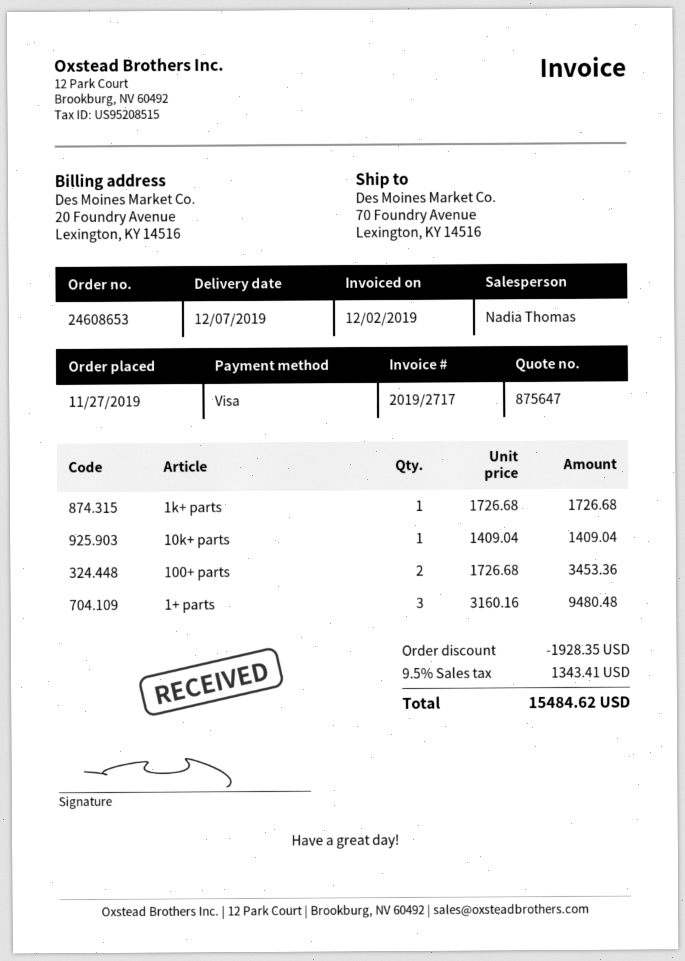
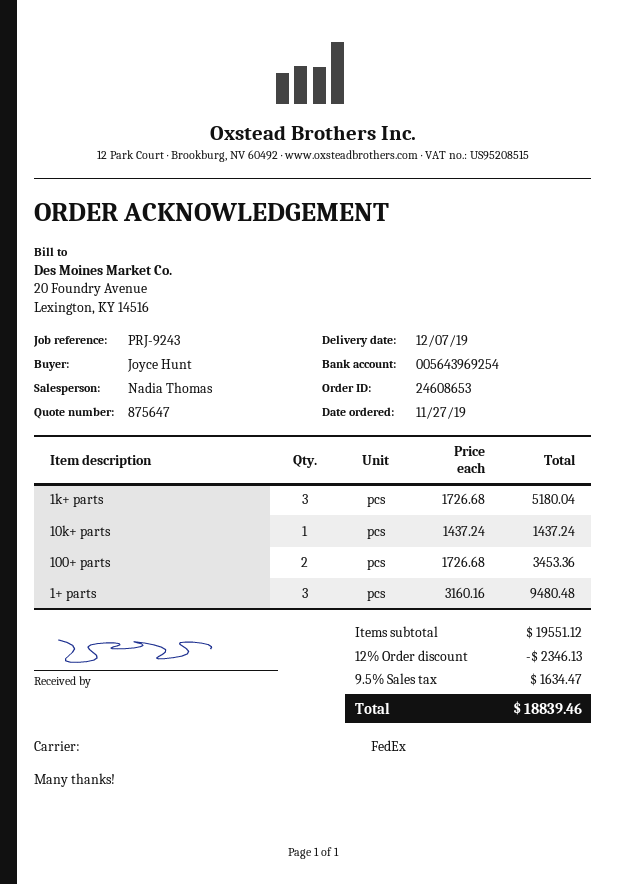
1k+ parts: 1 x 1726.68 = 1726.68 -> 3 x 1726.68 = 5180.04
10k+ parts: 1 x 1409.04 = 1409.04 -> 1 x 1437.24 = 1437.24
discount: 1928.35 -> 2346.13
tax: 9.5% = 1343.41 -> 9.5% = 1634.47
total: 15484.62 -> 18839.46

